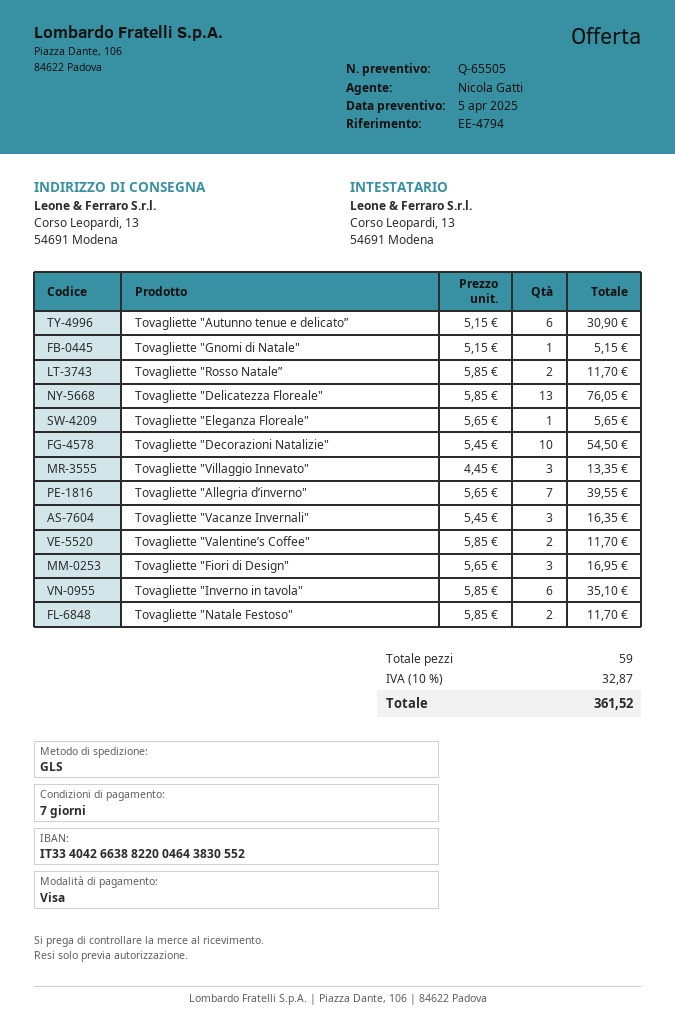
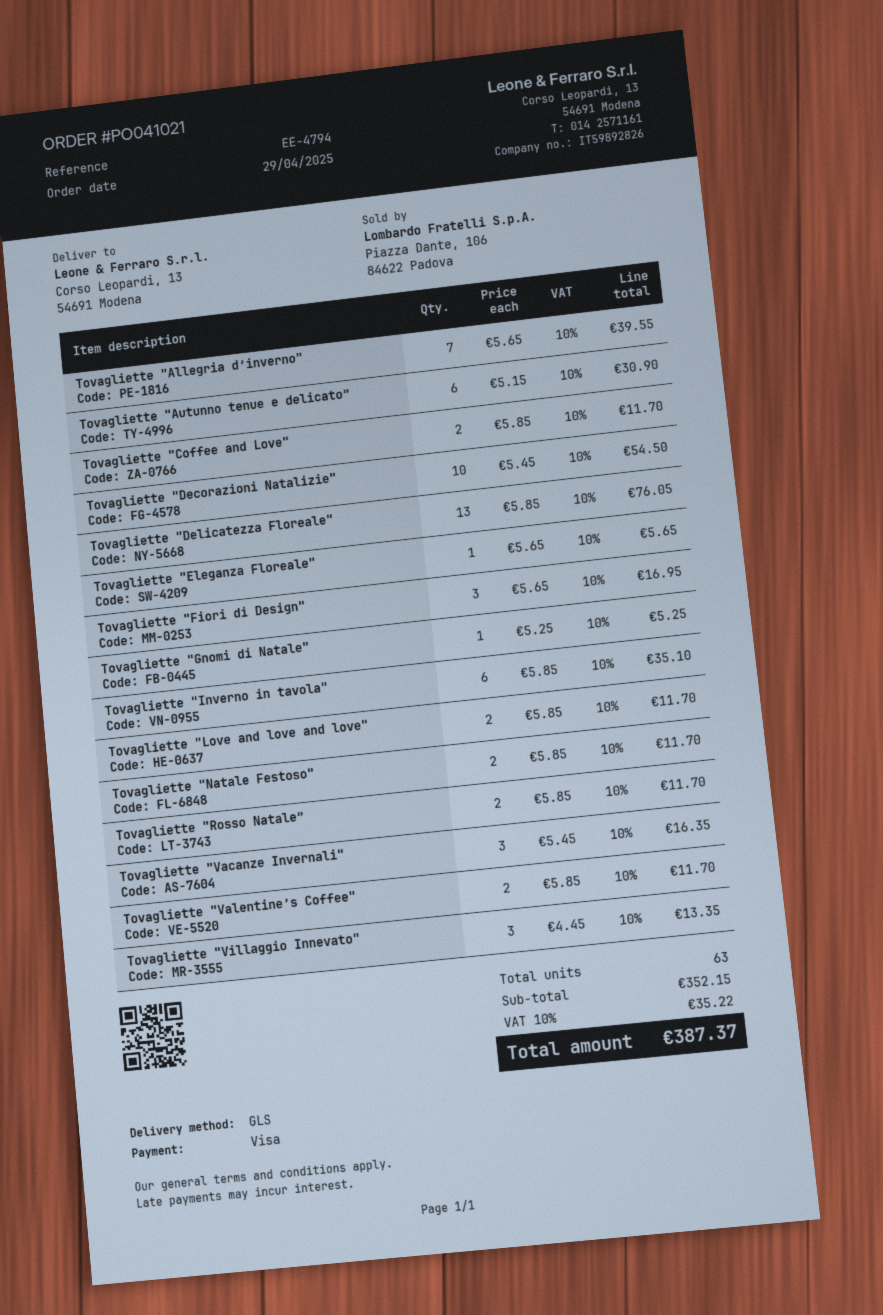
Tovagliette "Gnomi di Natale": 1 x 5.15 = 5.15 -> 1 x 5.25 = 5.25
Tovagliette "Coffee and Love": none -> 2 x 5.85 = 11.70
Tovagliette "Love and love and love": none -> 2 x 5.85 = 11.70
total quantity: 59 -> 63
tax: 10% = 32.87 -> 10% = 35.22
total: 361.52 -> 387.37

